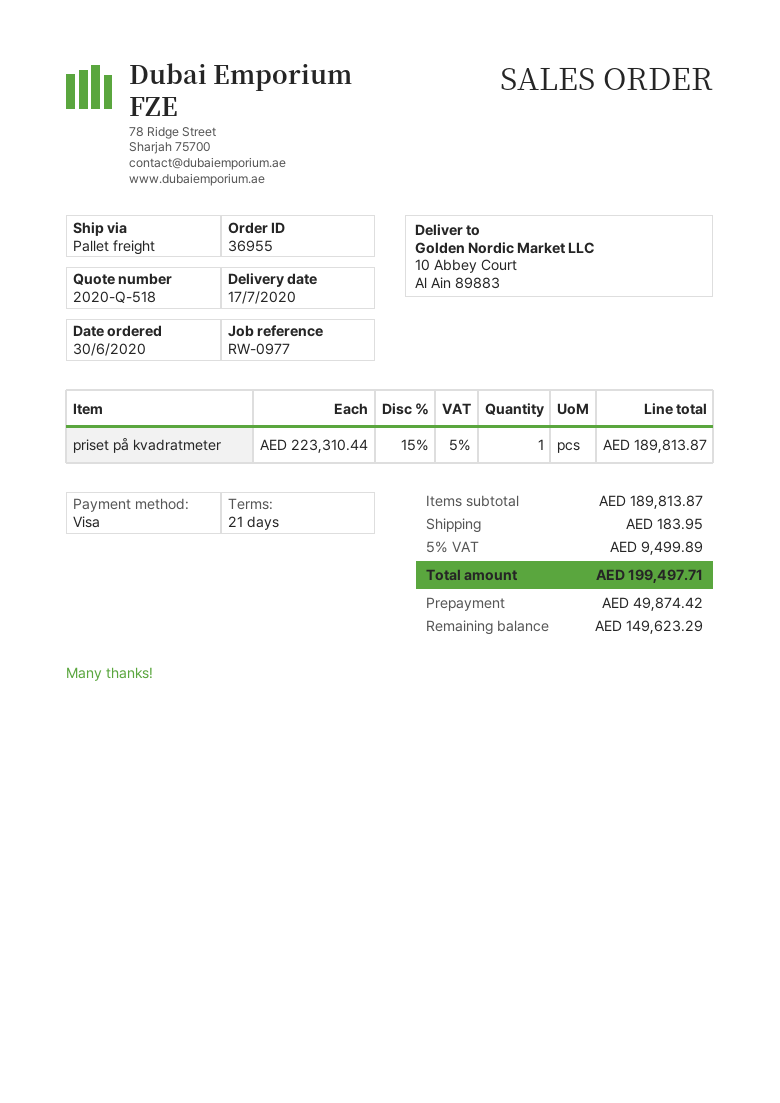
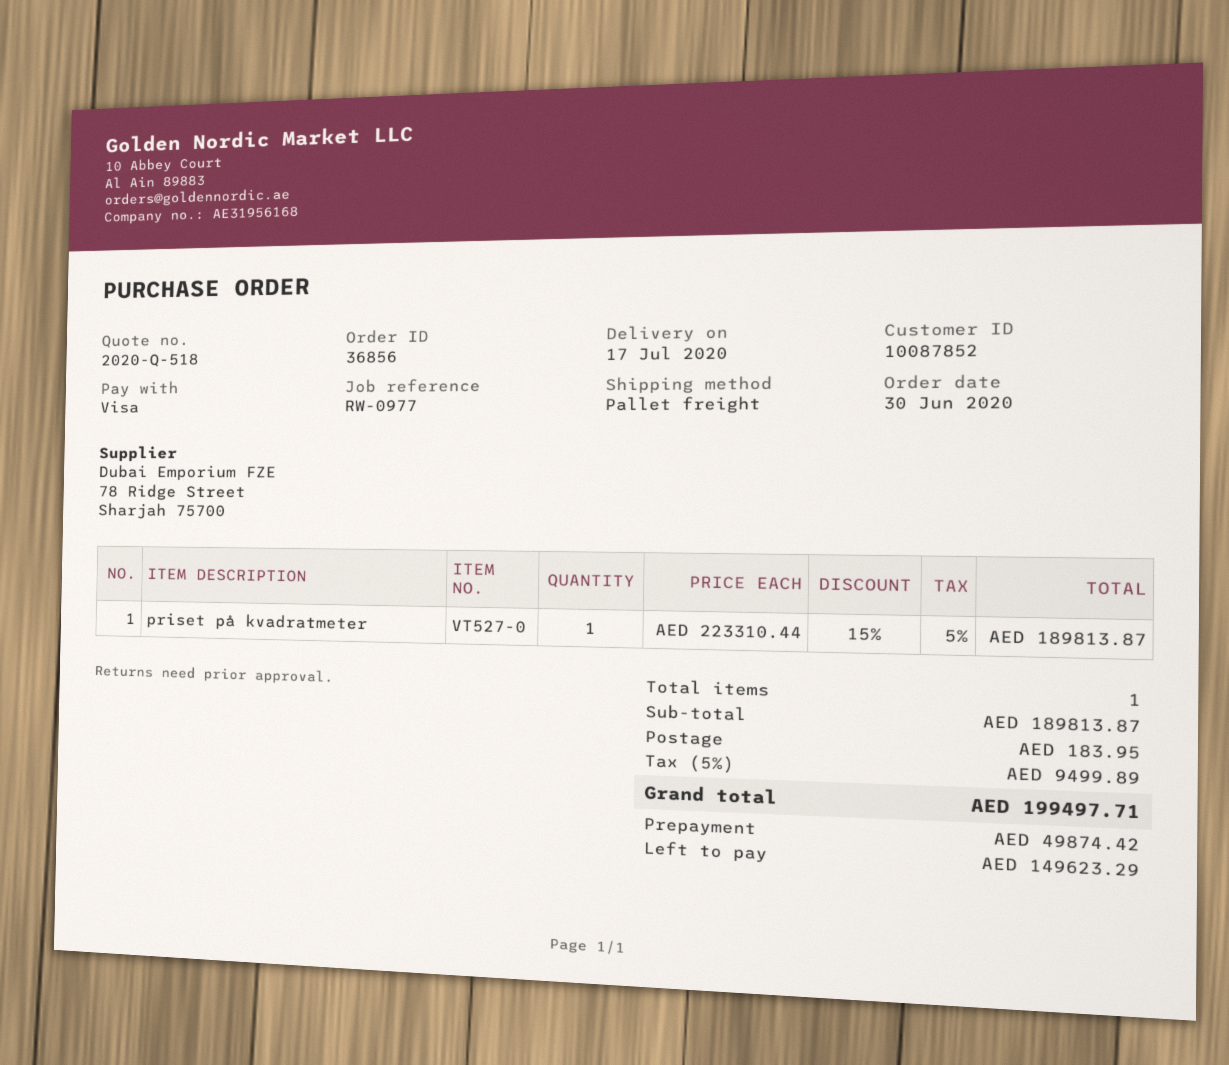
order number: 36955 -> 36856

